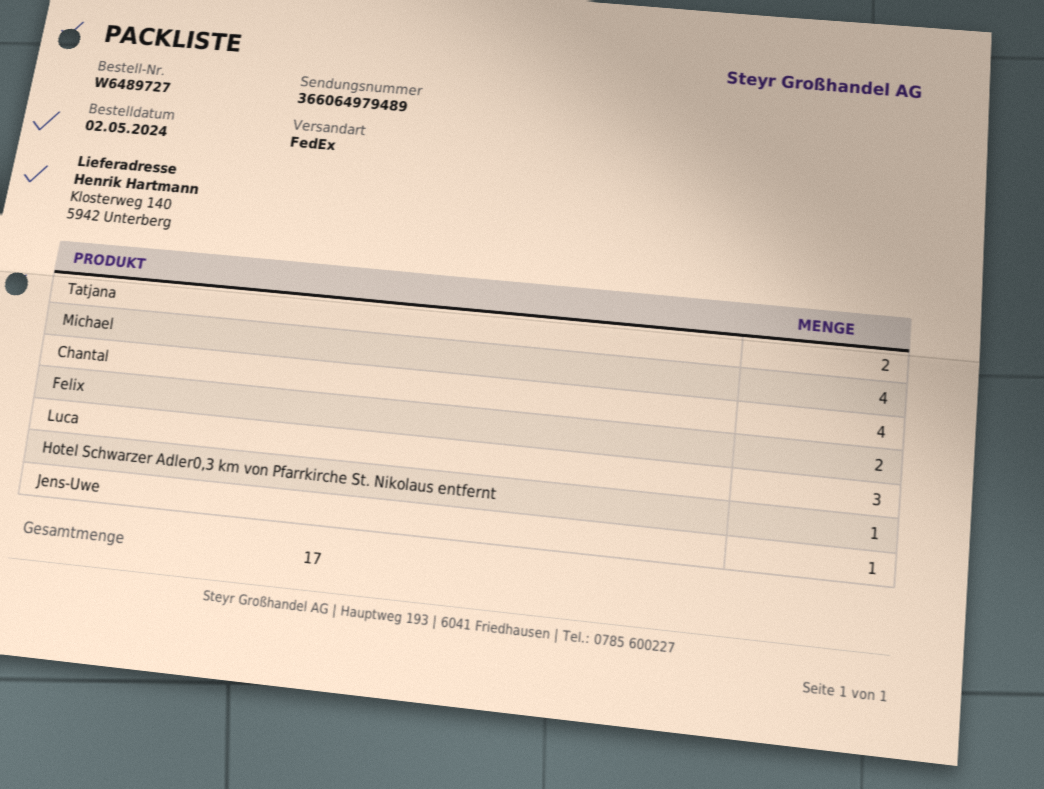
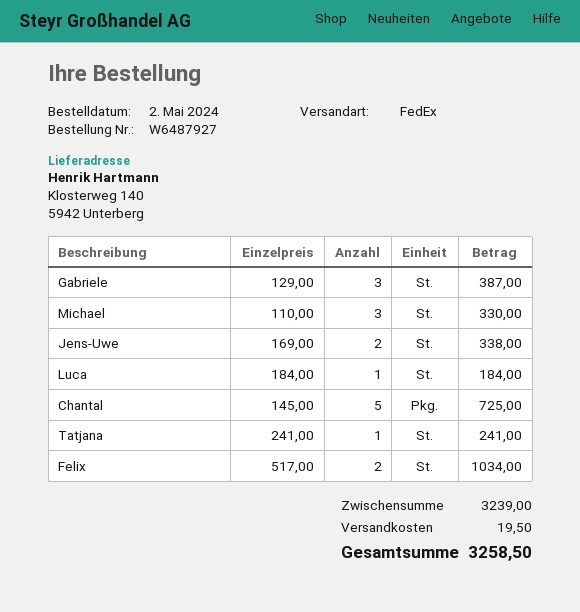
order number: W6489727 -> W6487927
Tatjana: 2 -> 1
Michael: 4 -> 3
Chantal: 4 -> 5
Luca: 3 -> 1
Hotel Schwarzer Adler0,3 km von Pfarrkirche St. Nikolaus entfernt: 1 -> none
Jens-Uwe: 1 -> 2
Gabriele: none -> 3

